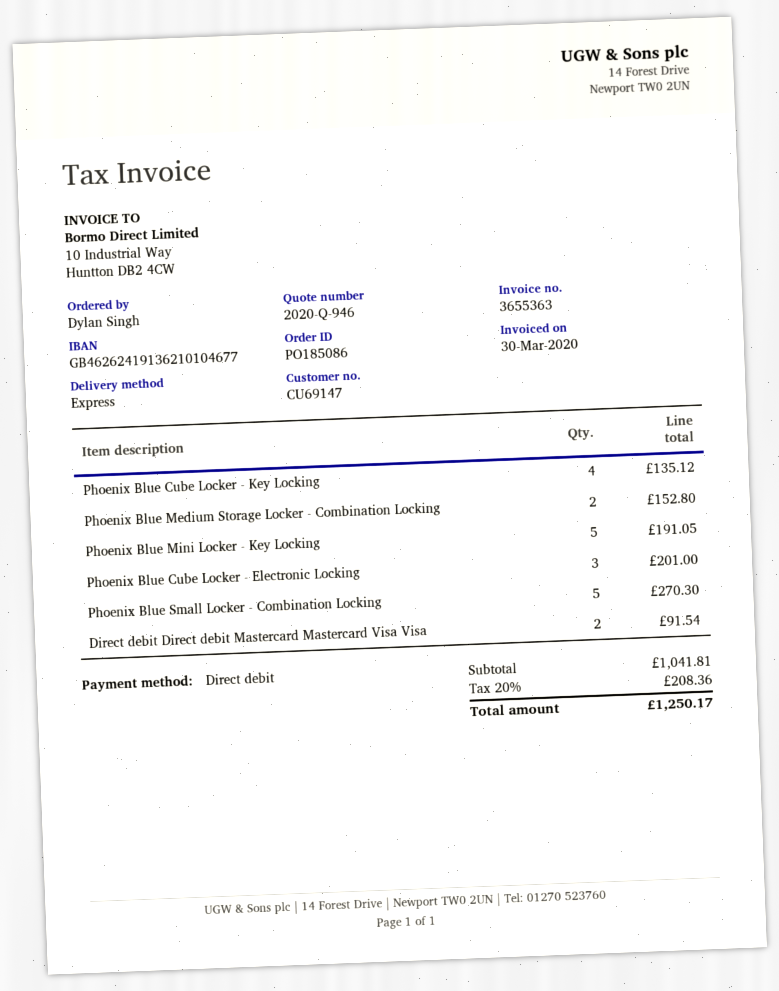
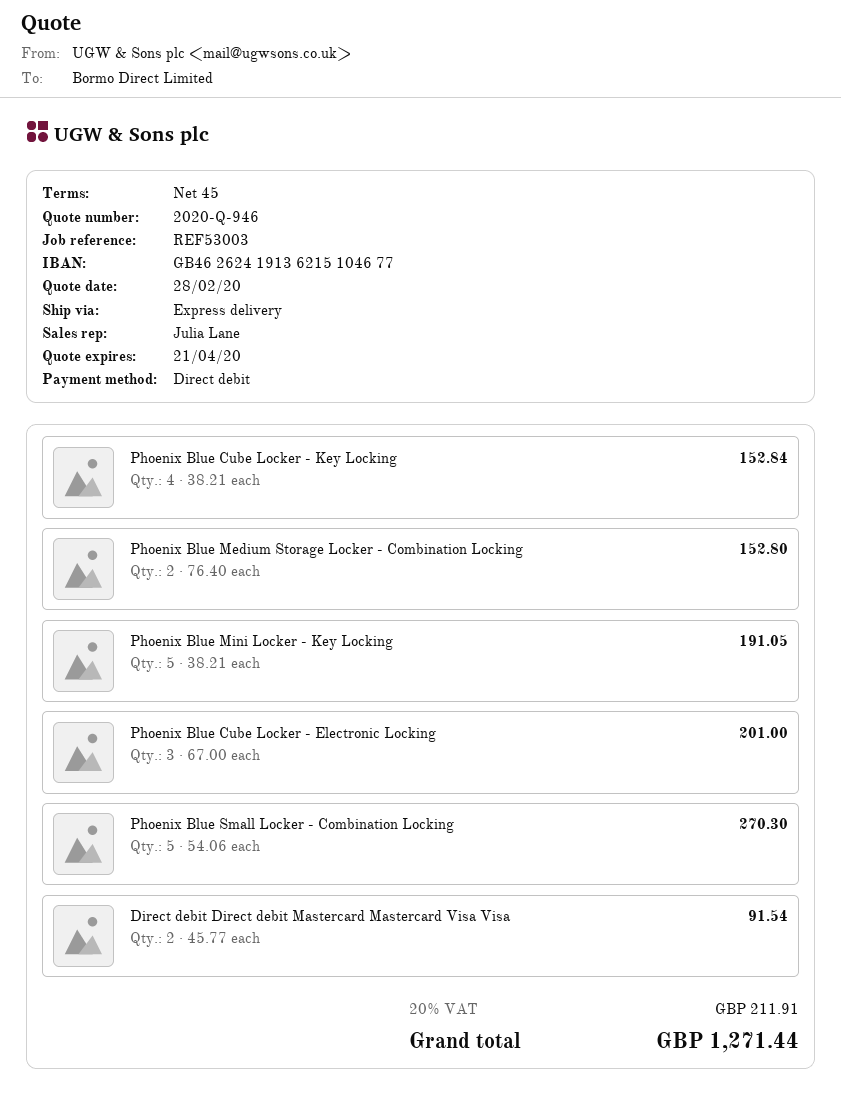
bank account: GB46262419136210104677 -> GB46262419136215104677
Phoenix Blue Cube Locker - Key Locking: 4 for 135.12 -> 4 for 152.84
tax: 20% = 208.36 -> 20% = 211.91
total: 1250.17 -> 1271.44

